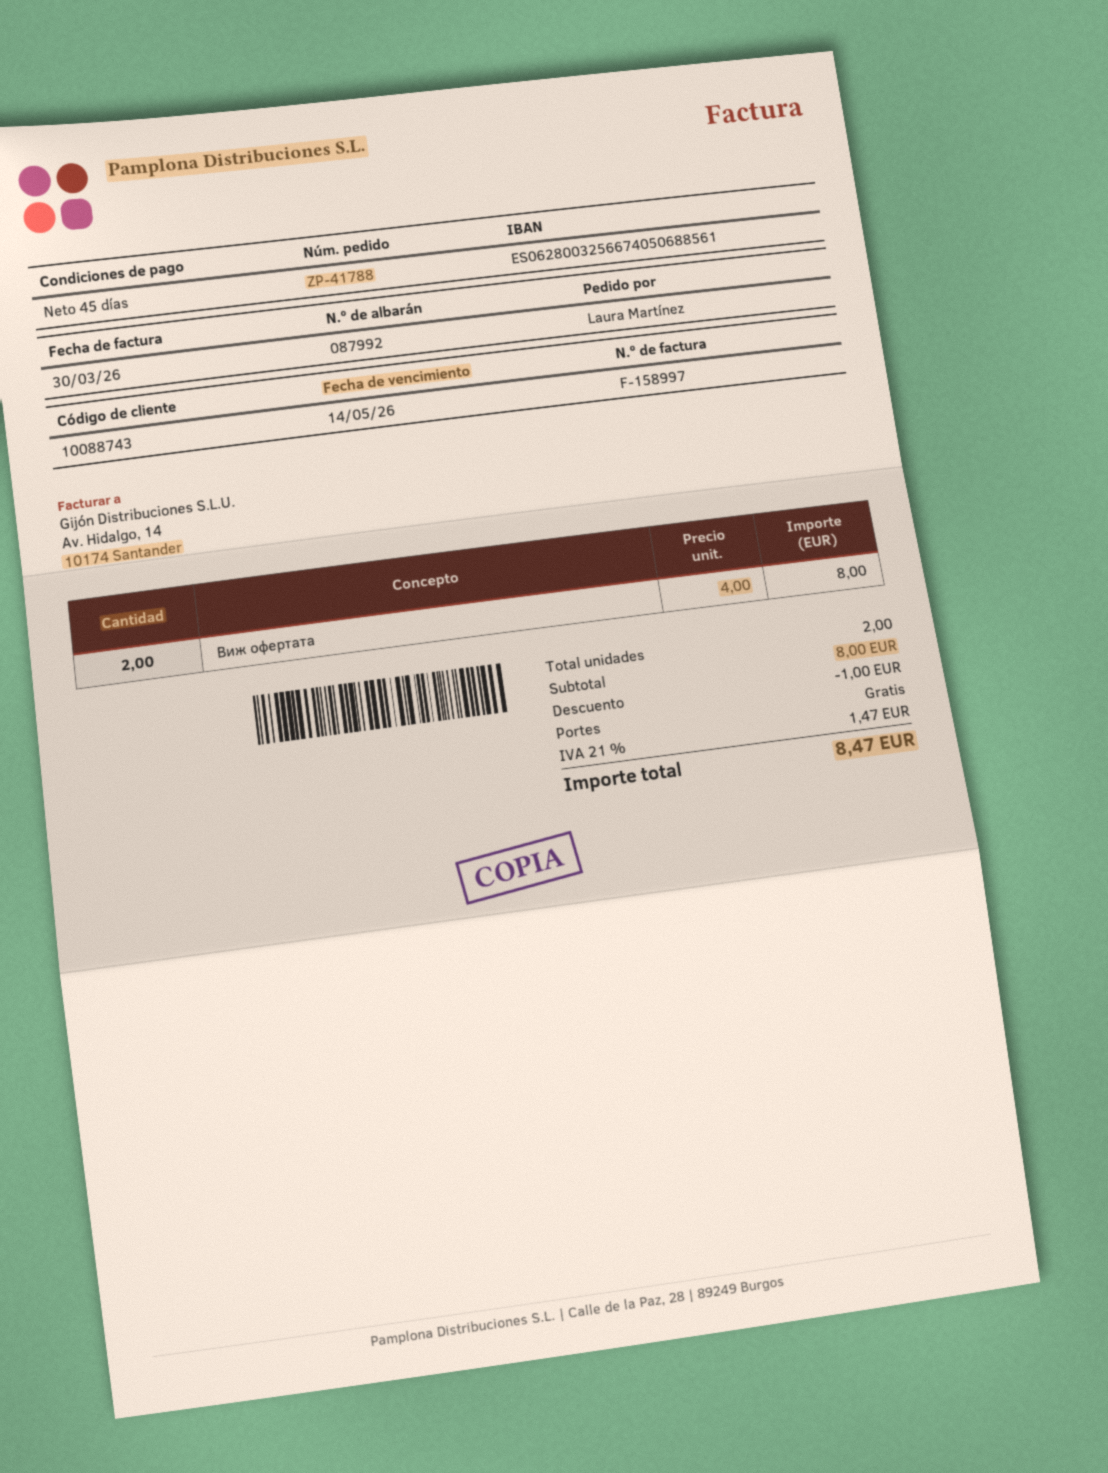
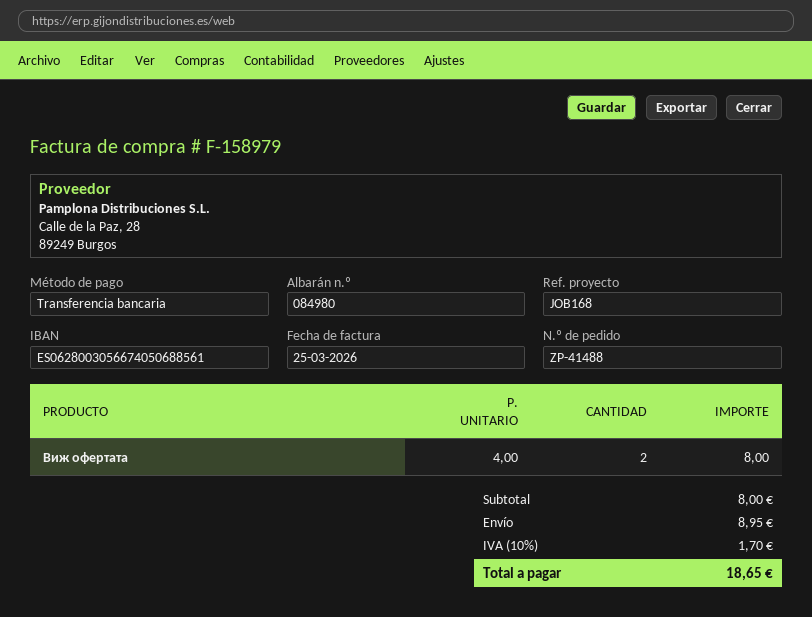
order number: ZP-41788 -> ZP-41488
delivery note number: 087992 -> 084980
invoice number: F-158997 -> F-158979
invoice date: 2026-03-30 -> 2026-03-25
bank account: ES0628003256674050688561 -> ES0628003056674050688561
discount: 1.00 -> none
shipping: 0.00 -> 8.95
tax: 21% = 1.47 -> 10% = 1.70
total: 8.47 -> 18.65

